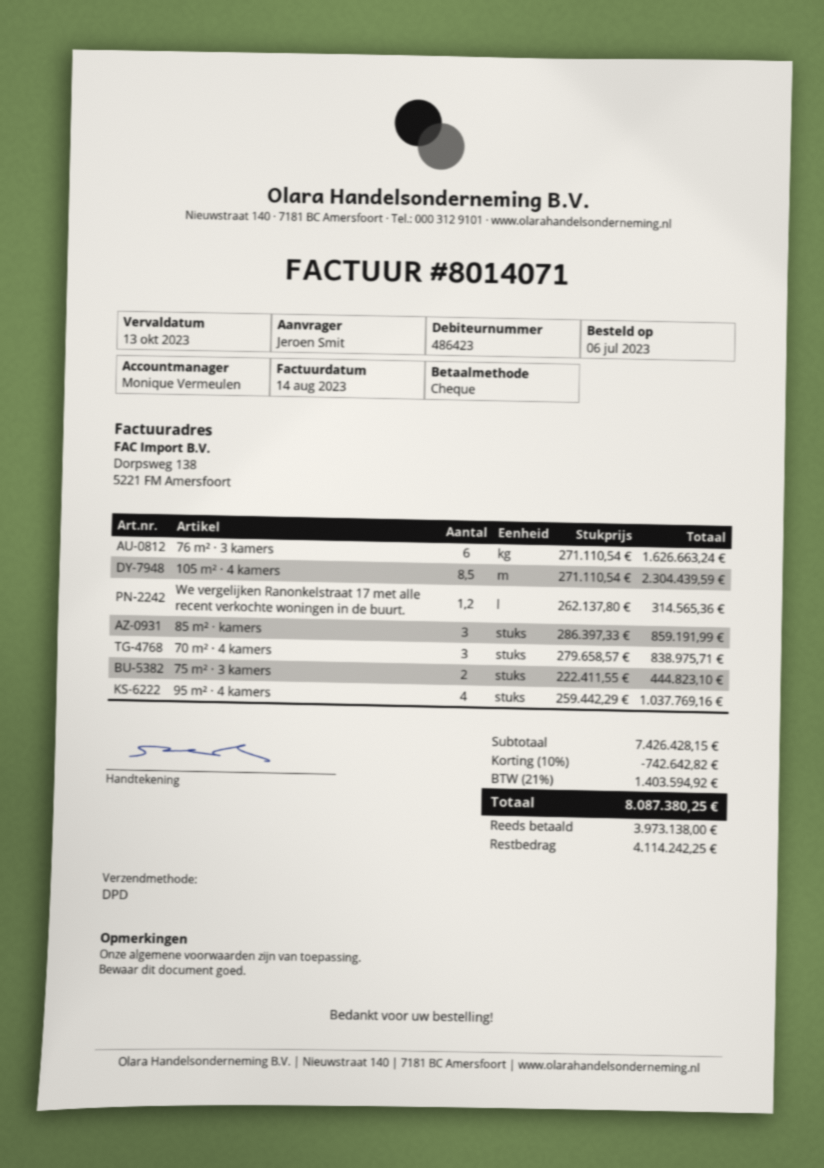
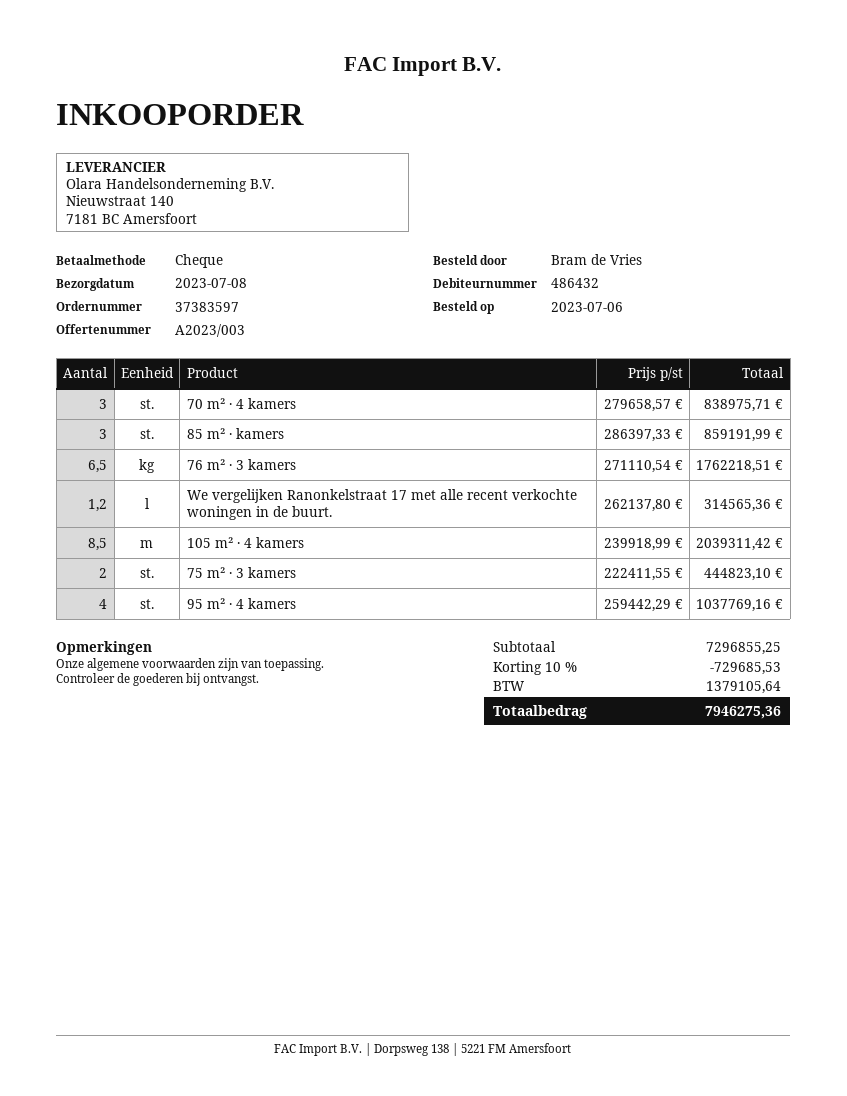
customer number: 486423 -> 486432
ordered by: Jeroen Smit -> Bram de Vries
76 m² · 3 kamers: 6 x 271110.54 = 1626663.24 -> 6.5 x 271110.54 = 1762218.51
105 m² · 4 kamers: 8.5 x 271110.54 = 2304439.59 -> 8.5 x 239918.99 = 2039311.42
subtotal: 7426428.15 -> 7296855.25
discount: 10% = 742642.82 -> 10% = 729685.53
tax: 1403594.92 -> 1379105.64
total: 8087380.25 -> 7946275.36

